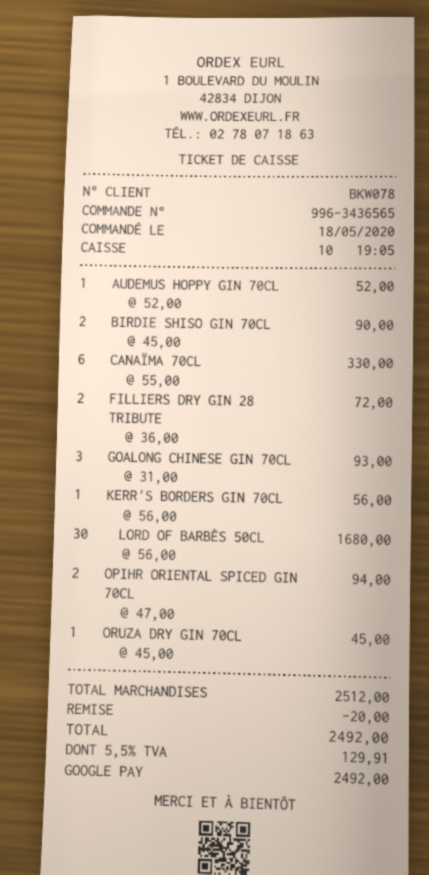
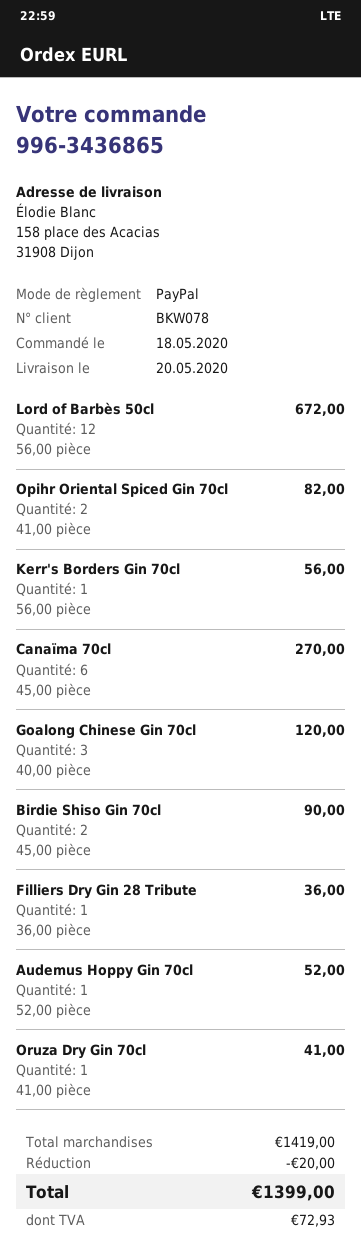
order number: 996-3436565 -> 996-3436865
payment method: Google Pay -> PayPal
CANAÏMA 70CL: 6 x 55.00 = 330.00 -> 6 x 45.00 = 270.00
FILLIERS DRY GIN 28 TRIBUTE: 2 x 36.00 = 72.00 -> 1 x 36.00 = 36.00
GOALONG CHINESE GIN 70CL: 3 x 31.00 = 93.00 -> 3 x 40.00 = 120.00
LORD OF BARBÈS 50CL: 30 x 56.00 = 1680.00 -> 12 x 56.00 = 672.00
OPIHR ORIENTAL SPICED GIN 70CL: 2 x 47.00 = 94.00 -> 2 x 41.00 = 82.00
ORUZA DRY GIN 70CL: 1 x 45.00 = 45.00 -> 1 x 41.00 = 41.00
subtotal: 2512.00 -> 1419.00
tax: 129.91 -> 72.93
total: 2492.00 -> 1399.00

